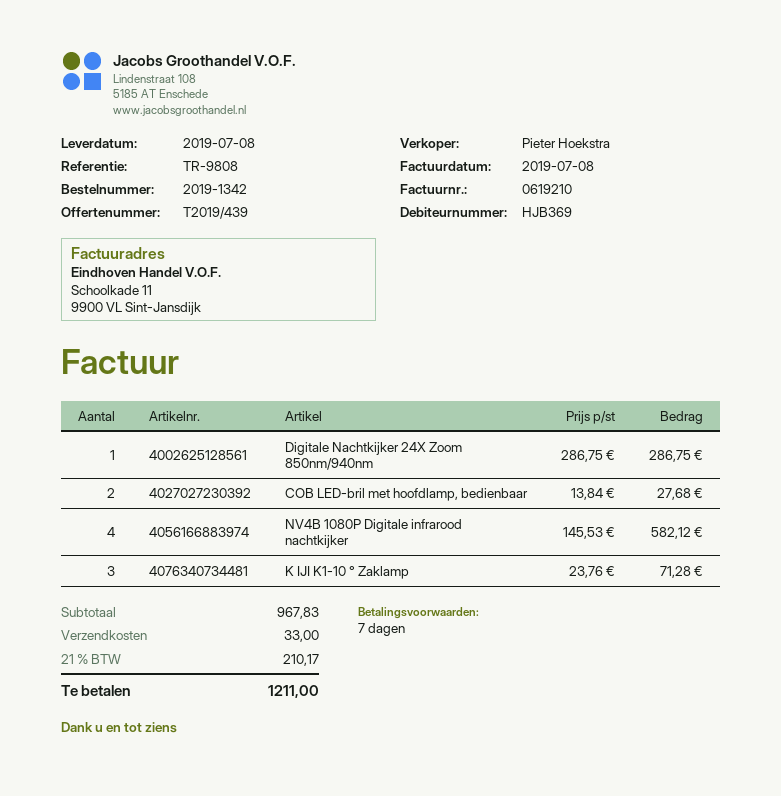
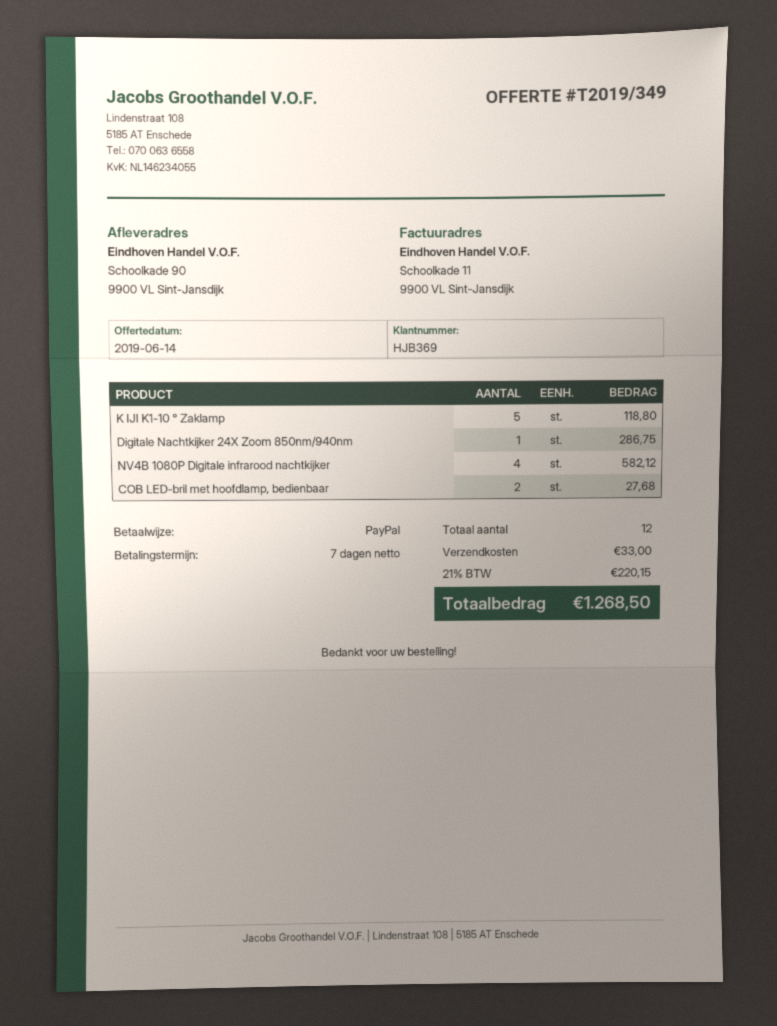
quote number: T2019/439 -> T2019/349
K IJI K1-10 ° Zaklamp: 3 for 71.28 -> 5 for 118.80
tax: 21% = 210.17 -> 21% = 220.15
total: 1211.00 -> 1268.50

